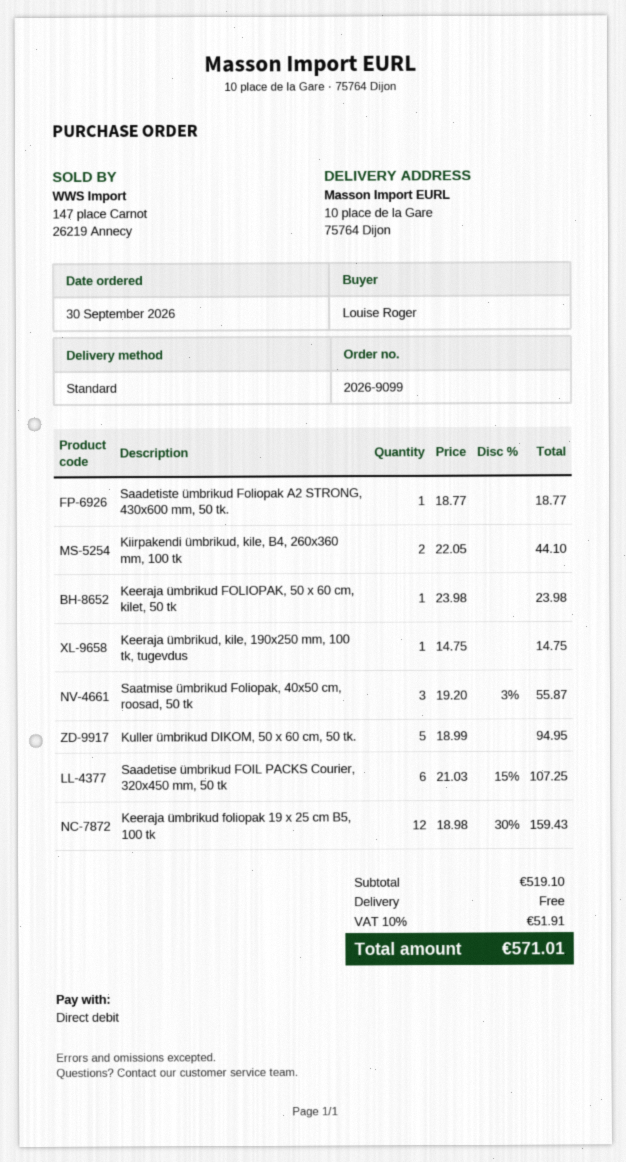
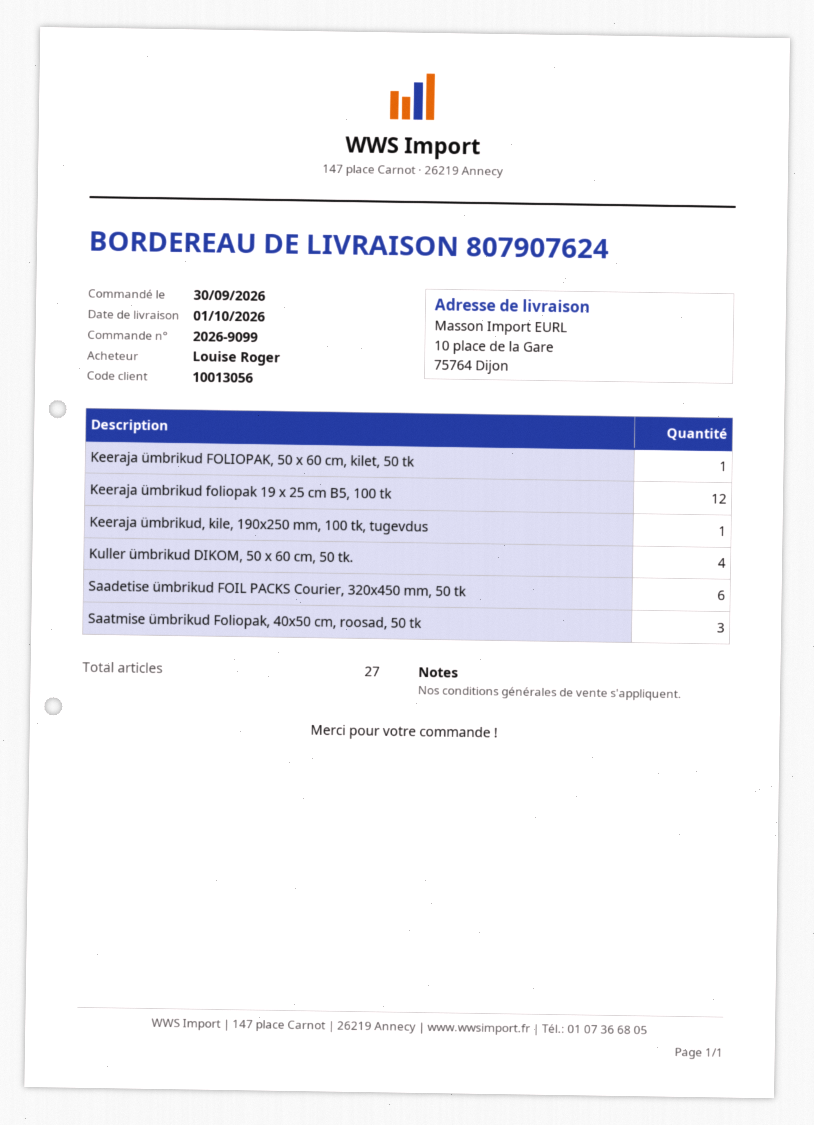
Saadetiste ümbrikud Foliopak A2 STRONG, 430x600 mm, 50 tk.: 1 -> none
Kiirpakendi ümbrikud, kile, B4, 260x360 mm, 100 tk: 2 -> none
Kuller ümbrikud DIKOM, 50 x 60 cm, 50 tk.: 5 -> 4

